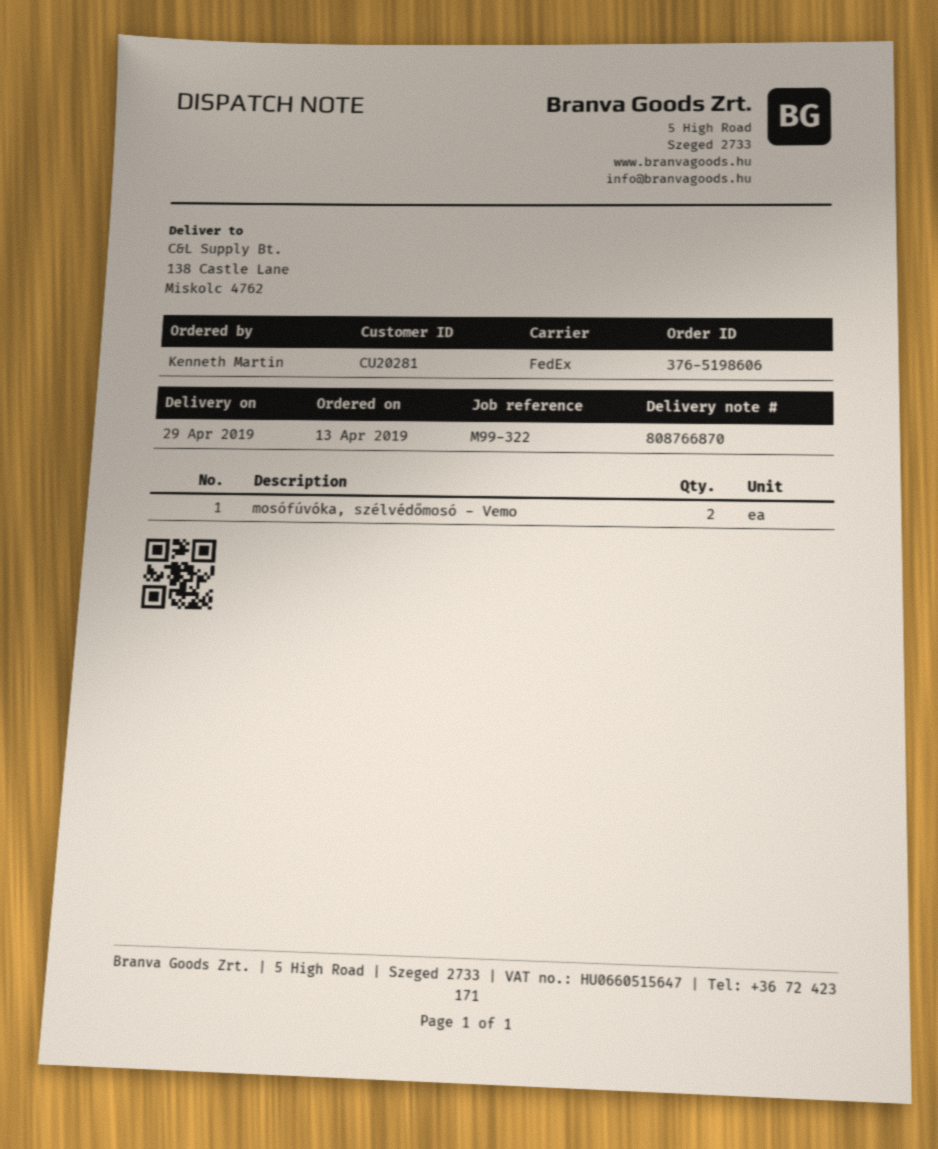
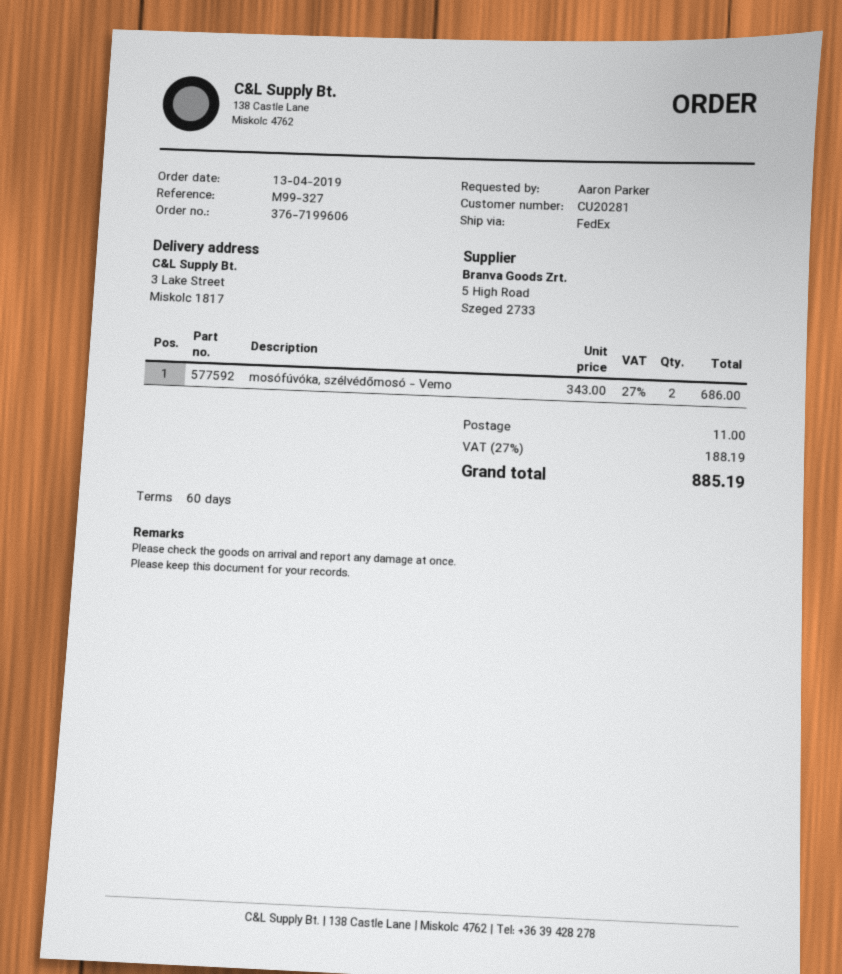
order number: 376-5198606 -> 376-7199606
reference: M99-322 -> M99-327
ordered by: Kenneth Martin -> Aaron Parker
ship to: 138 Castle Lane, Miskolc 4762 -> 3 Lake Street, Miskolc 1817

